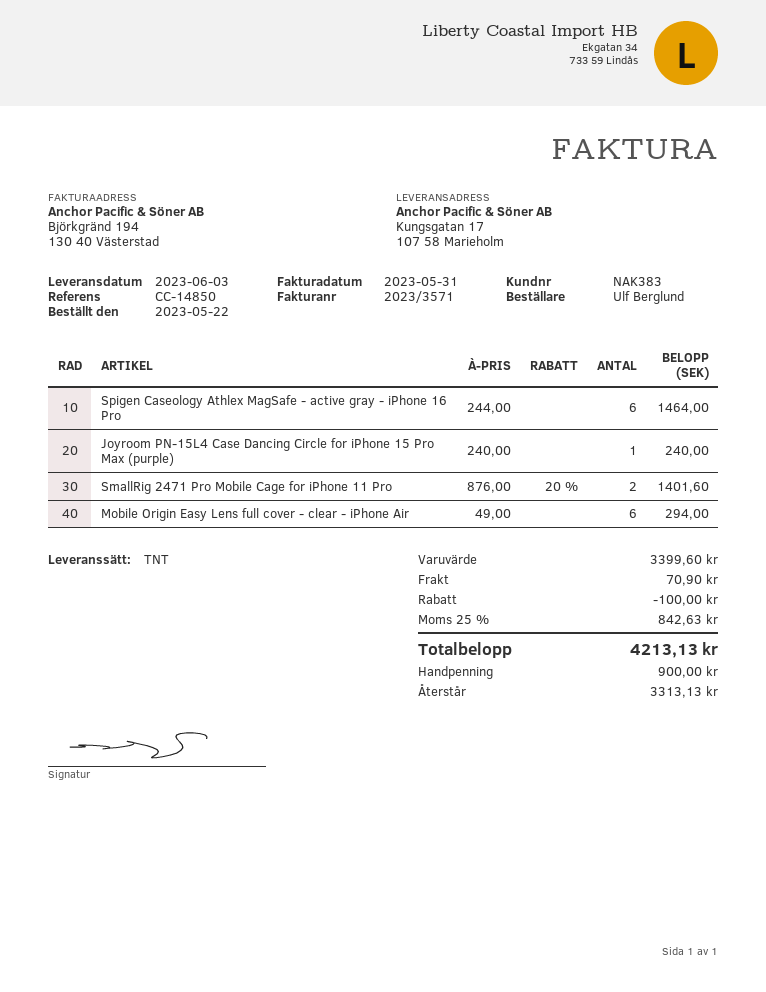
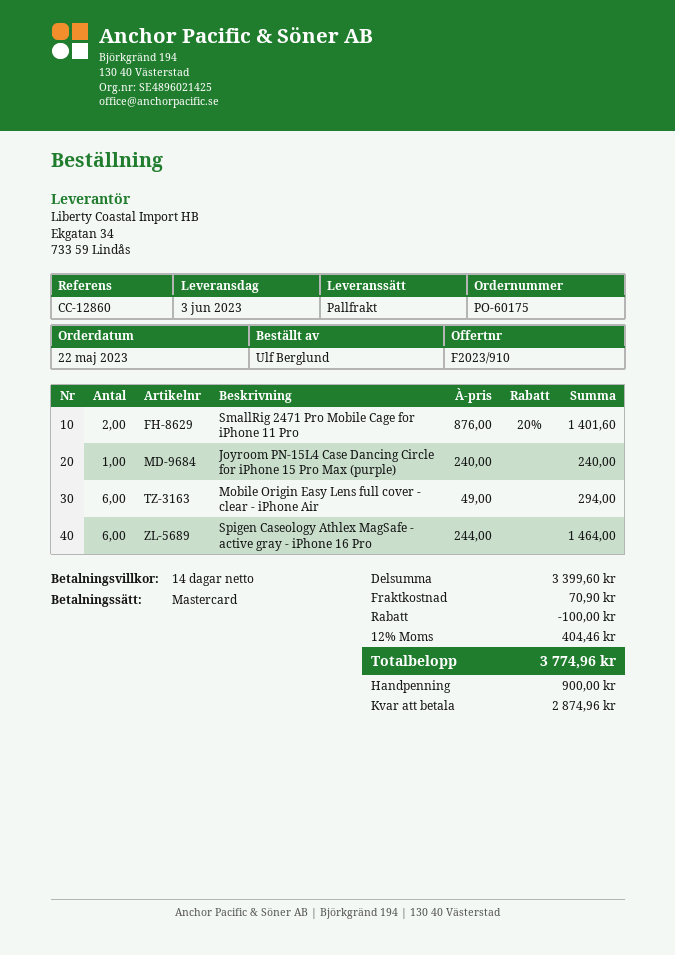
reference: CC-14850 -> CC-12860
shipping method: TNT -> pallet freight
tax: 25% = 842.63 -> 12% = 404.46
total: 4213.13 -> 3774.96
balance: 3313.13 -> 2874.96

